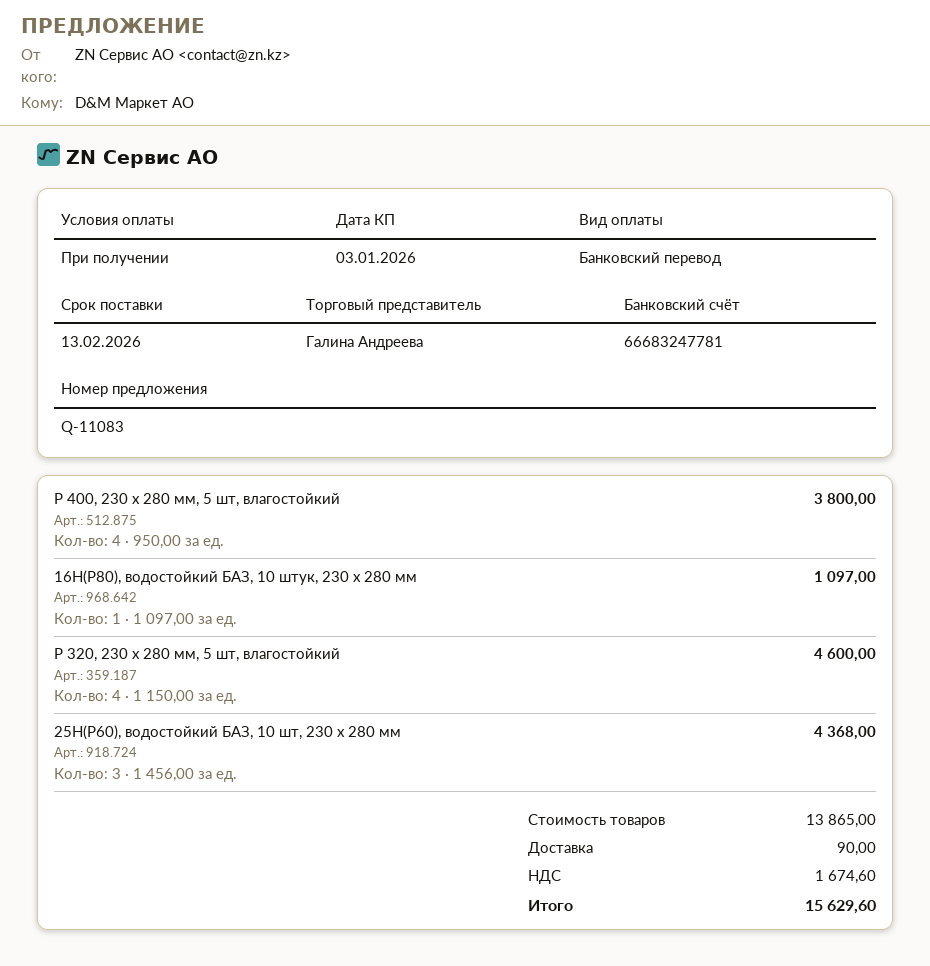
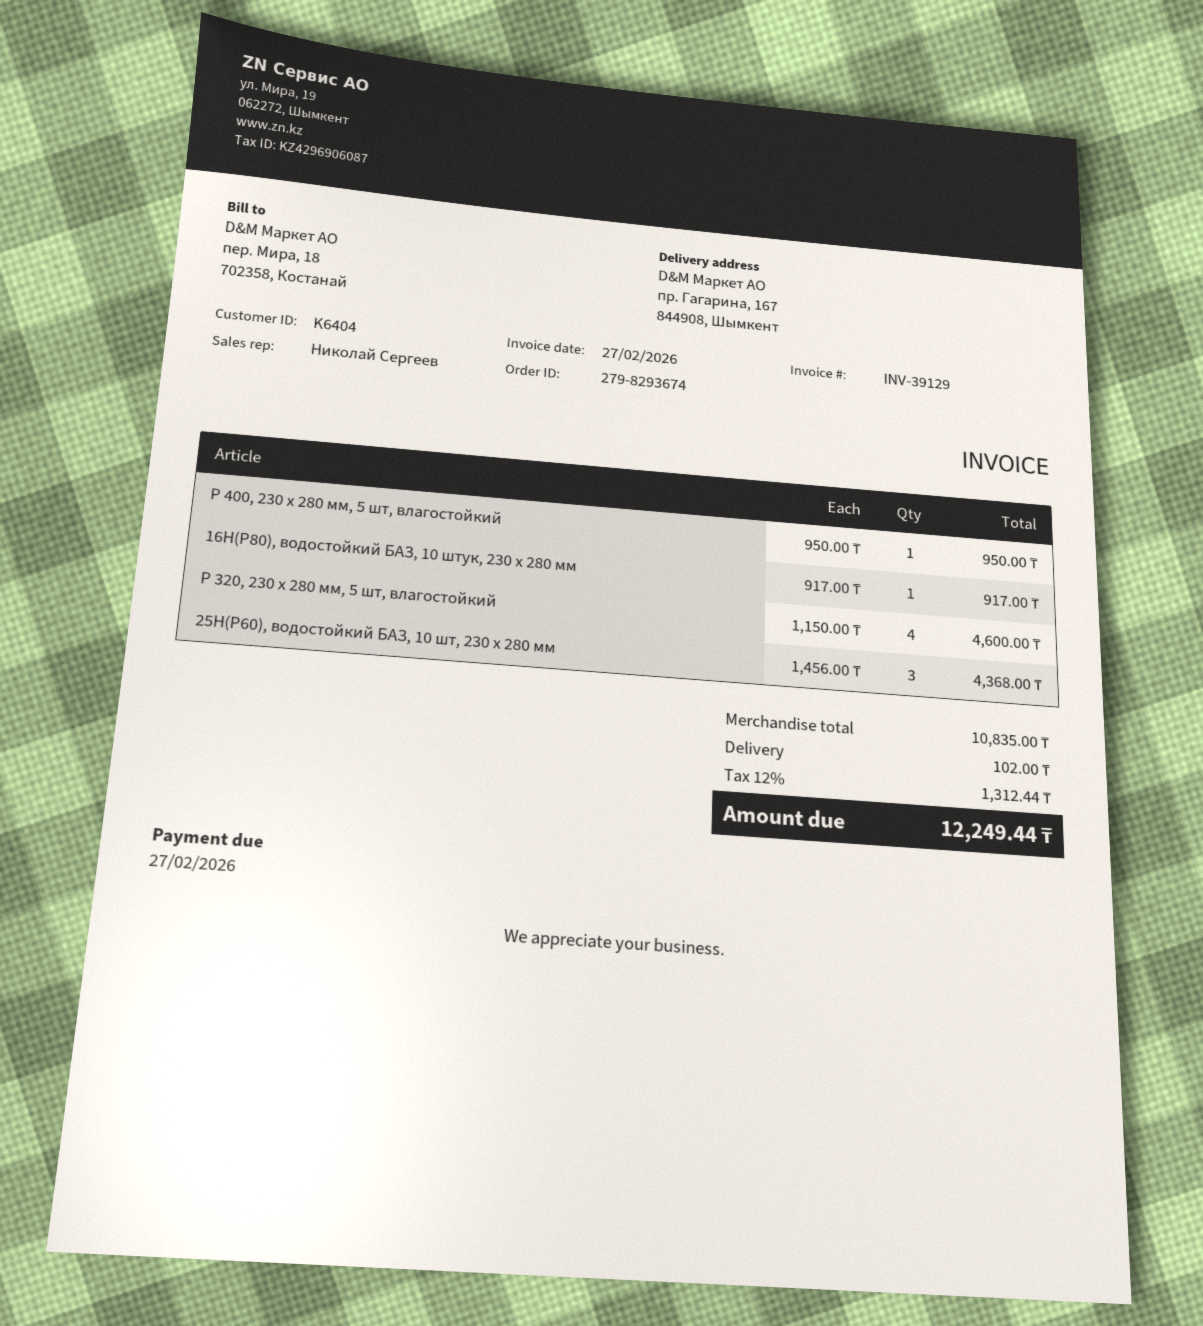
sales rep: Галина Андреева -> Николай Сергеев
P 400, 230 х 280 мм, 5 шт, влагостойкий: 4 x 950.00 = 3800.00 -> 1 x 950.00 = 950.00
16Н(Р80), водостойкий БАЗ, 10 штук, 230 х 280 мм: 1 x 1097.00 = 1097.00 -> 1 x 917.00 = 917.00
subtotal: 13865.00 -> 10835.00
shipping: 90.00 -> 102.00
tax: 1674.60 -> 1312.44
total: 15629.60 -> 12249.44

